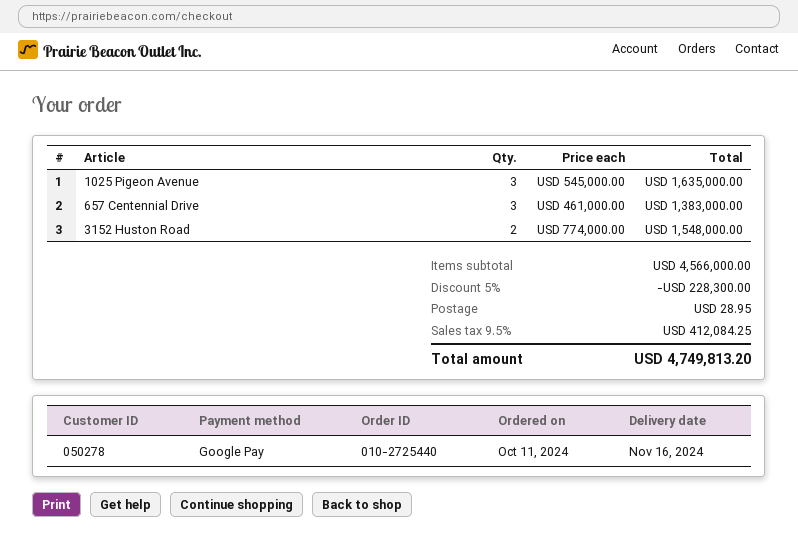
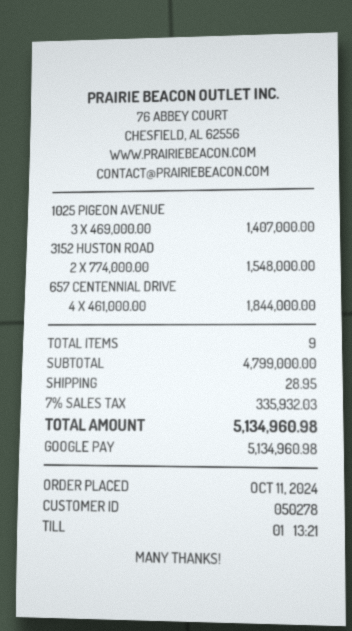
1025 Pigeon Avenue: 3 x 545000.00 = 1635000.00 -> 3 x 469000.00 = 1407000.00
657 Centennial Drive: 3 x 461000.00 = 1383000.00 -> 4 x 461000.00 = 1844000.00
subtotal: 4566000.00 -> 4799000.00
discount: 5% = 228300.00 -> none
tax: 9.5% = 412084.25 -> 7% = 335932.03
total: 4749813.20 -> 5134960.98

